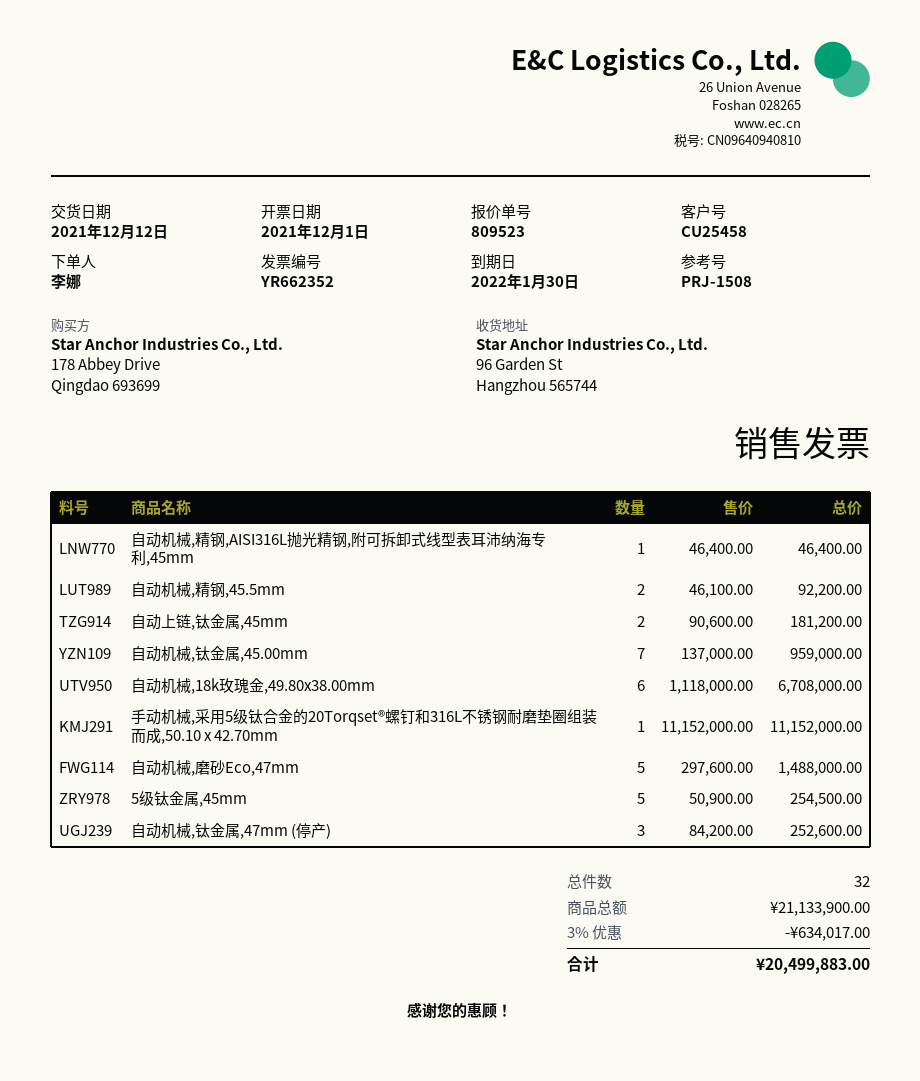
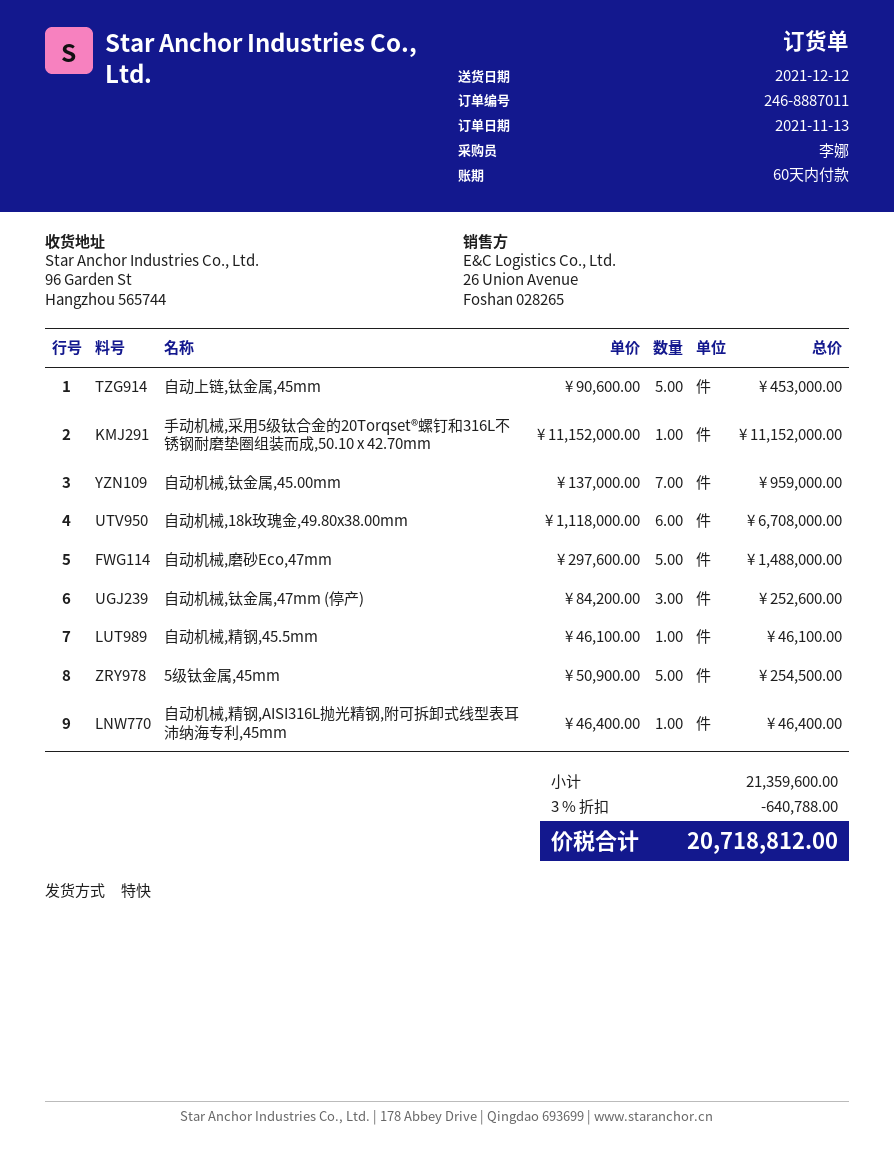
自动机械,精钢,45.5mm: 2 x 46100.00 = 92200.00 -> 1 x 46100.00 = 46100.00
自动上链,钛金属,45mm: 2 x 90600.00 = 181200.00 -> 5 x 90600.00 = 453000.00
subtotal: 21133900.00 -> 21359600.00
discount: 3% = 634017.00 -> 3% = 640788.00
total: 20499883.00 -> 20718812.00

